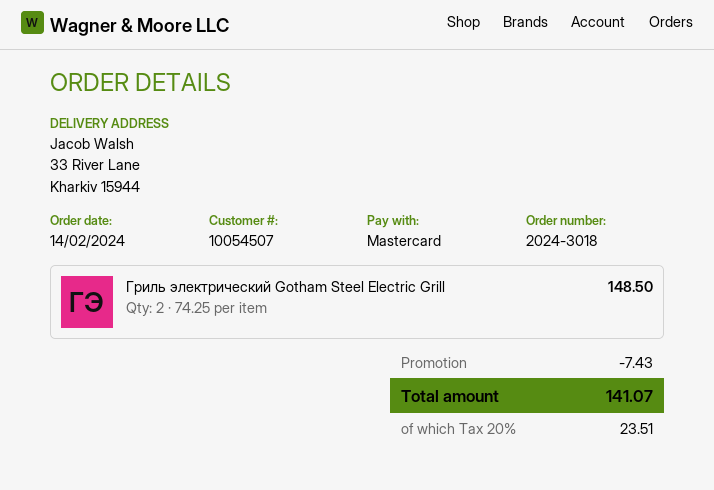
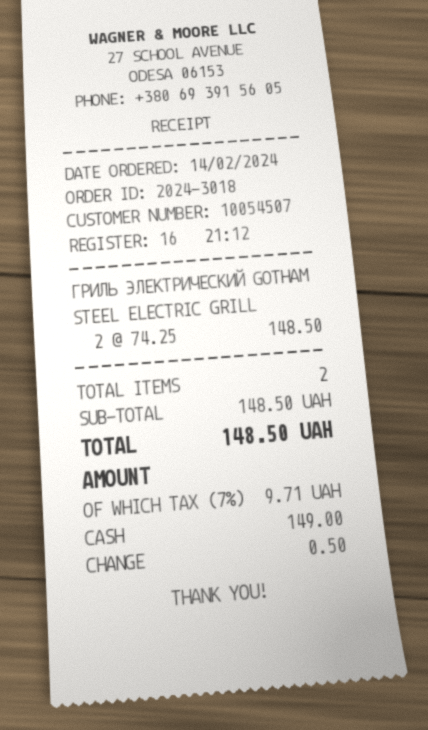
payment method: Mastercard -> cash
discount: 7.43 -> none
tax: 20% = 23.51 -> 7% = 9.71
total: 141.07 -> 148.50

